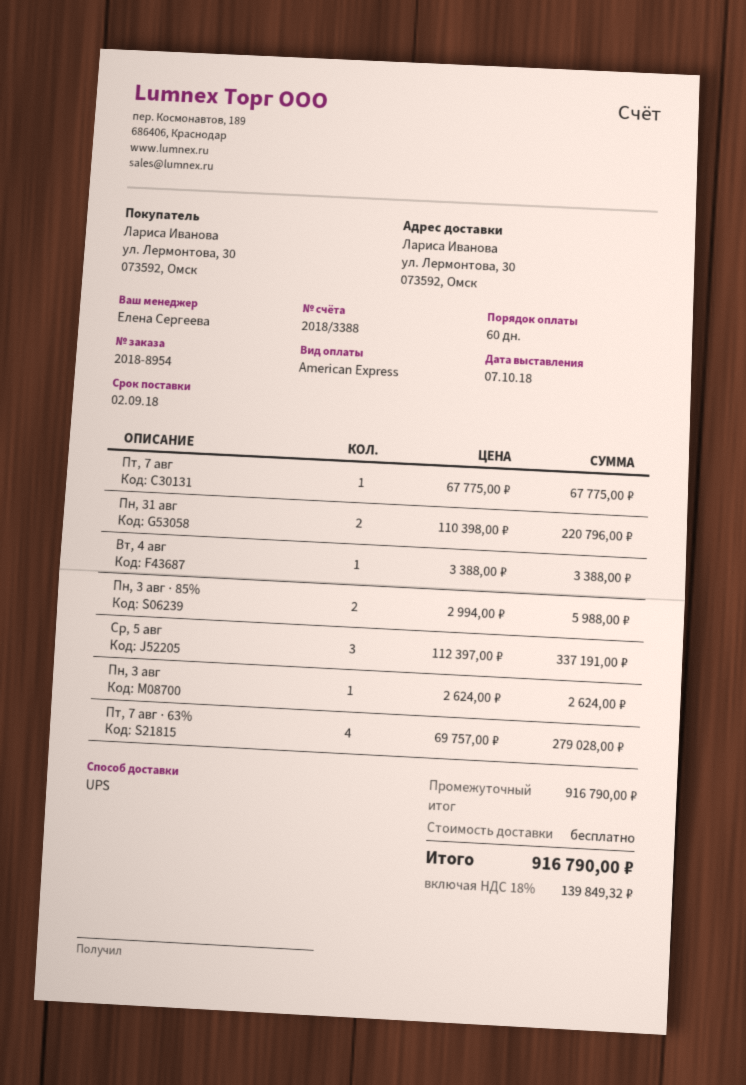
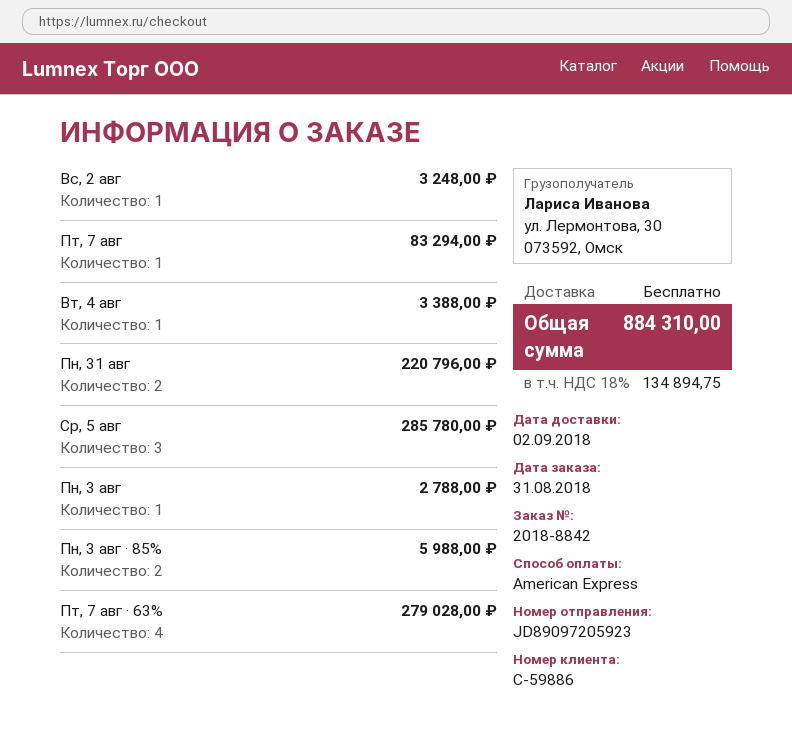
order number: 2018-8954 -> 2018-8842
Пт, 7 авг: 1 for 67775.00 -> 1 for 83294.00
Ср, 5 авг: 3 for 337191.00 -> 3 for 285780.00
Пн, 3 авг: 1 for 2624.00 -> 1 for 2788.00
Вс, 2 авг: none -> 1 for 3248.00
tax: 18% = 139849.32 -> 18% = 134894.75
total: 916790.00 -> 884310.00

